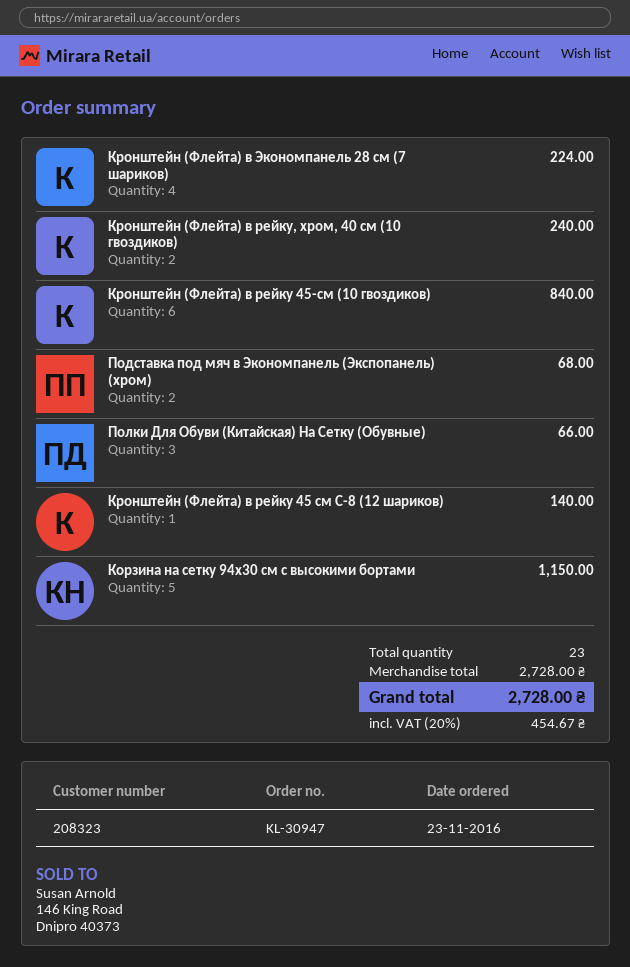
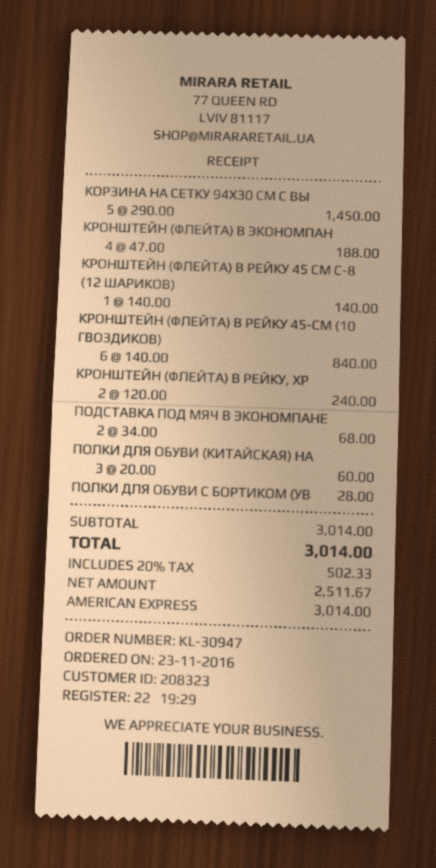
Кронштейн (Флейта) в Экономпанель 28 см (7 шариков): 4 for 224.00 -> 4 for 188.00
Полки Для Обуви (Китайская) На Сетку (Обувные): 3 for 66.00 -> 3 for 60.00
Корзина на сетку 94х30 см с высокими бортами: 5 for 1150.00 -> 5 for 1450.00
ПОЛКИ ДЛЯ ОБУВИ С БОРТИКОМ (УВ: none -> 1 for 28.00
subtotal: 2728.00 -> 3014.00
tax: 20% = 454.67 -> 20% = 502.33
total: 2728.00 -> 3014.00

